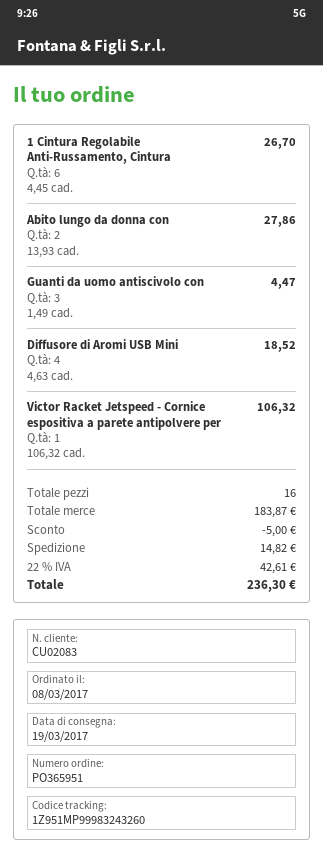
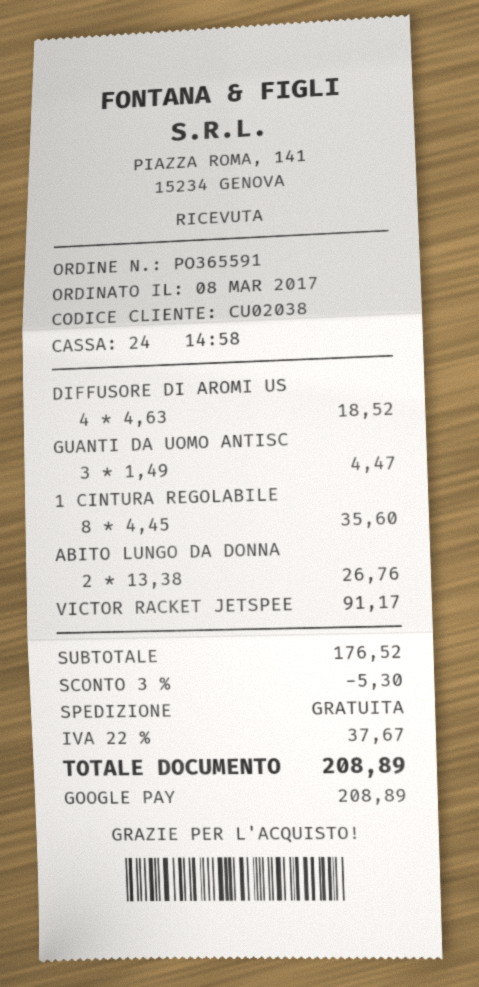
order number: PO365951 -> PO365591
customer number: CU02083 -> CU02038
1 Cintura Regolabile Anti-Russamento, Cintura: 6 x 4.45 = 26.70 -> 8 x 4.45 = 35.60
Abito lungo da donna con: 2 x 13.93 = 27.86 -> 2 x 13.38 = 26.76
Victor Racket Jetspeed - Cornice espositiva a parete antipolvere per: 1 x 106.32 = 106.32 -> 1 x 91.17 = 91.17
subtotal: 183.87 -> 176.52
discount: 5.00 -> 5.30
shipping: 14.82 -> 0.00
tax: 22% = 42.61 -> 22% = 37.67
total: 236.30 -> 208.89

